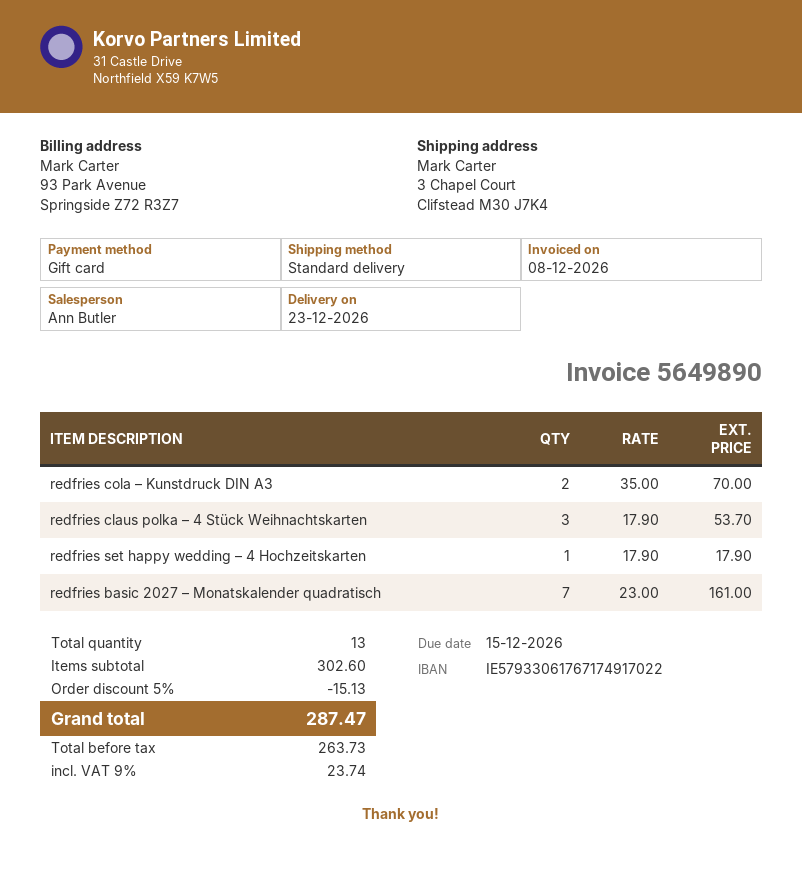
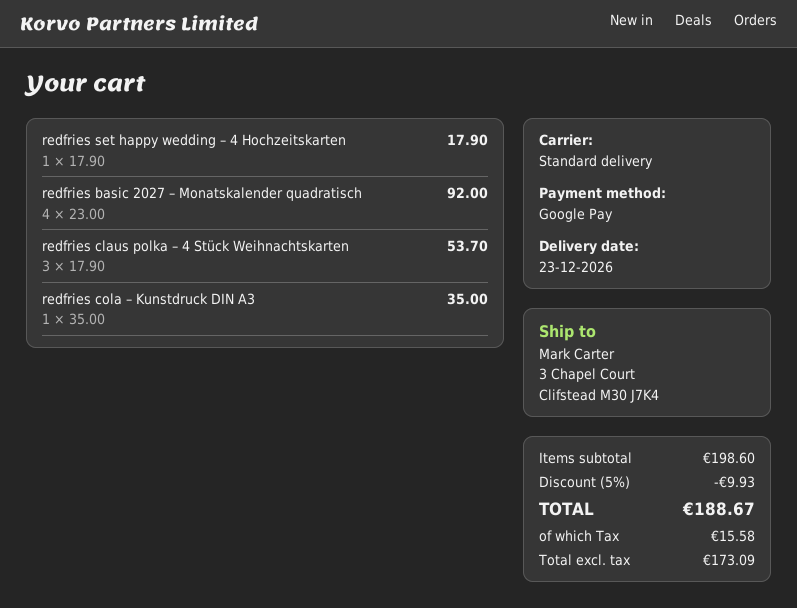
payment method: gift card -> Google Pay
redfries cola – Kunstdruck DIN A3: 2 x 35.00 = 70.00 -> 1 x 35.00 = 35.00
redfries basic 2027 – Monatskalender quadratisch: 7 x 23.00 = 161.00 -> 4 x 23.00 = 92.00
subtotal: 302.60 -> 198.60
discount: 5% = 15.13 -> 5% = 9.93
net: 263.73 -> 173.09
tax: 23.74 -> 15.58
total: 287.47 -> 188.67

